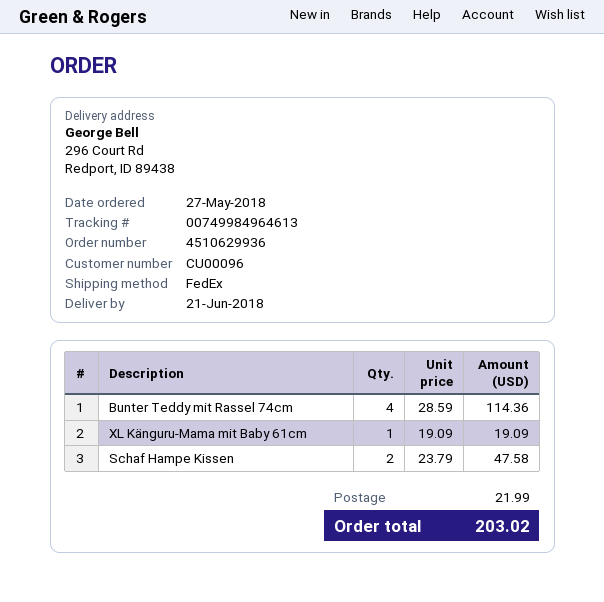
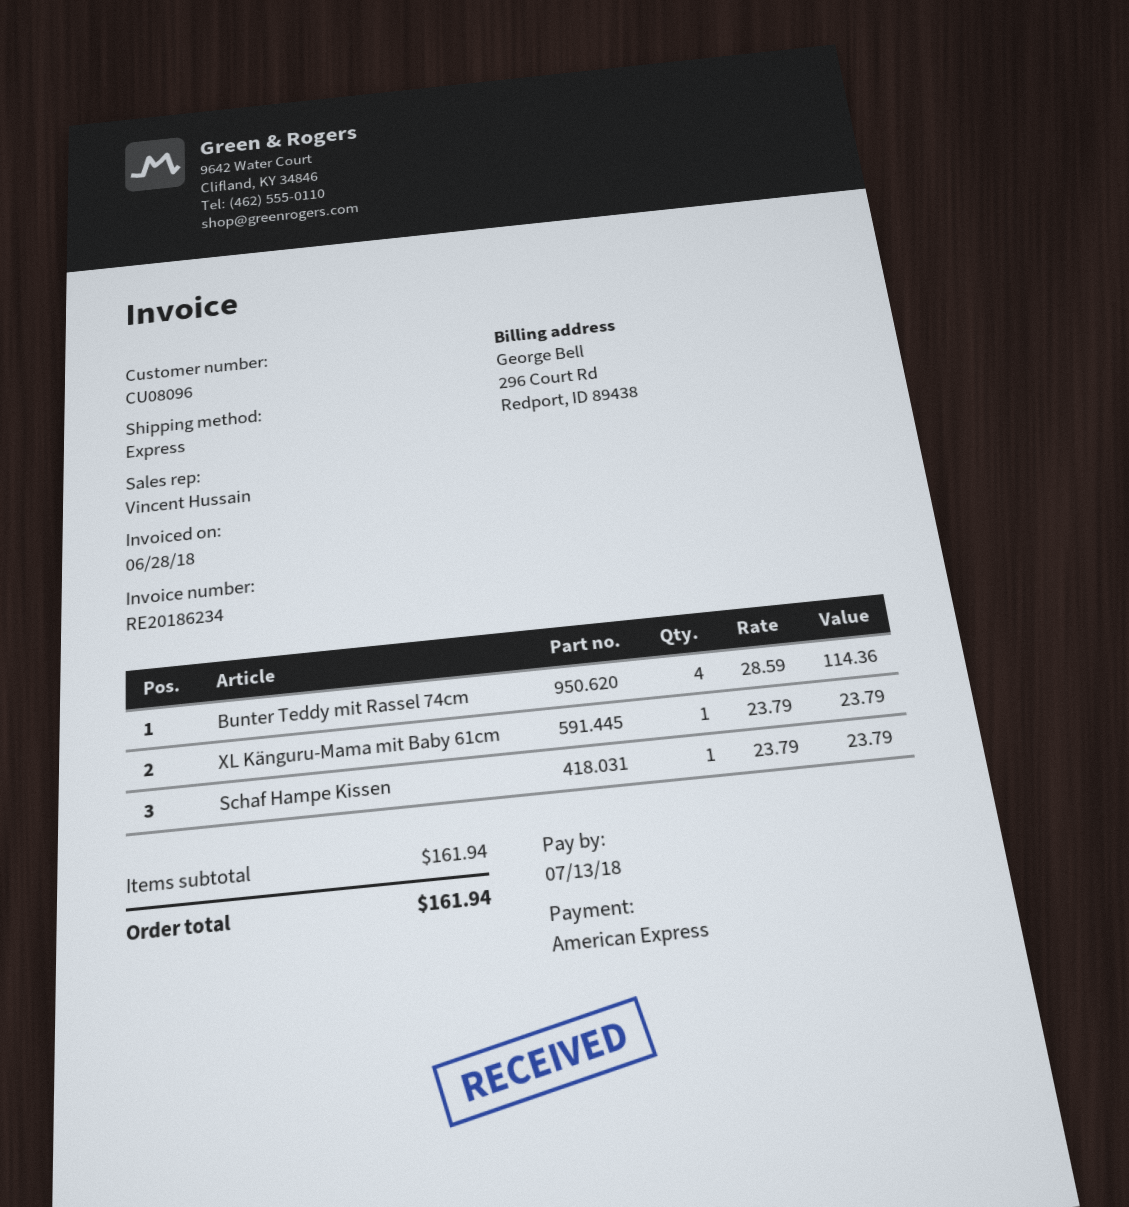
customer number: CU00096 -> CU08096
shipping method: FedEx -> express
XL Känguru-Mama mit Baby 61cm: 1 x 19.09 = 19.09 -> 1 x 23.79 = 23.79
Schaf Hampe Kissen: 2 x 23.79 = 47.58 -> 1 x 23.79 = 23.79
shipping: 21.99 -> none
total: 203.02 -> 161.94

